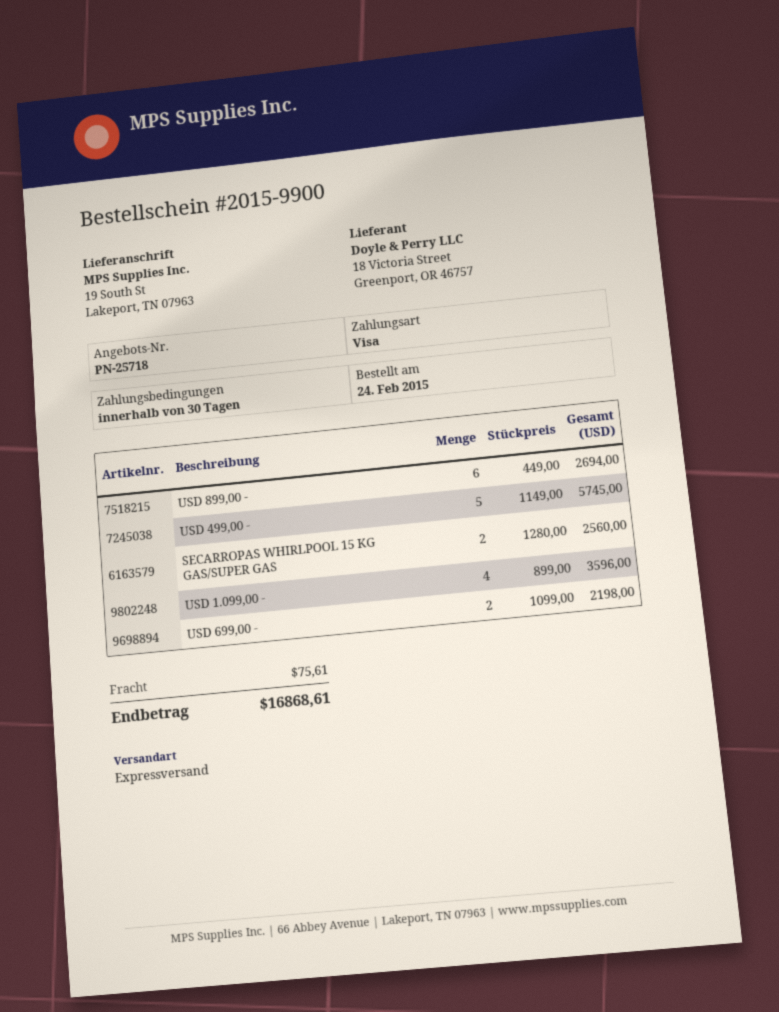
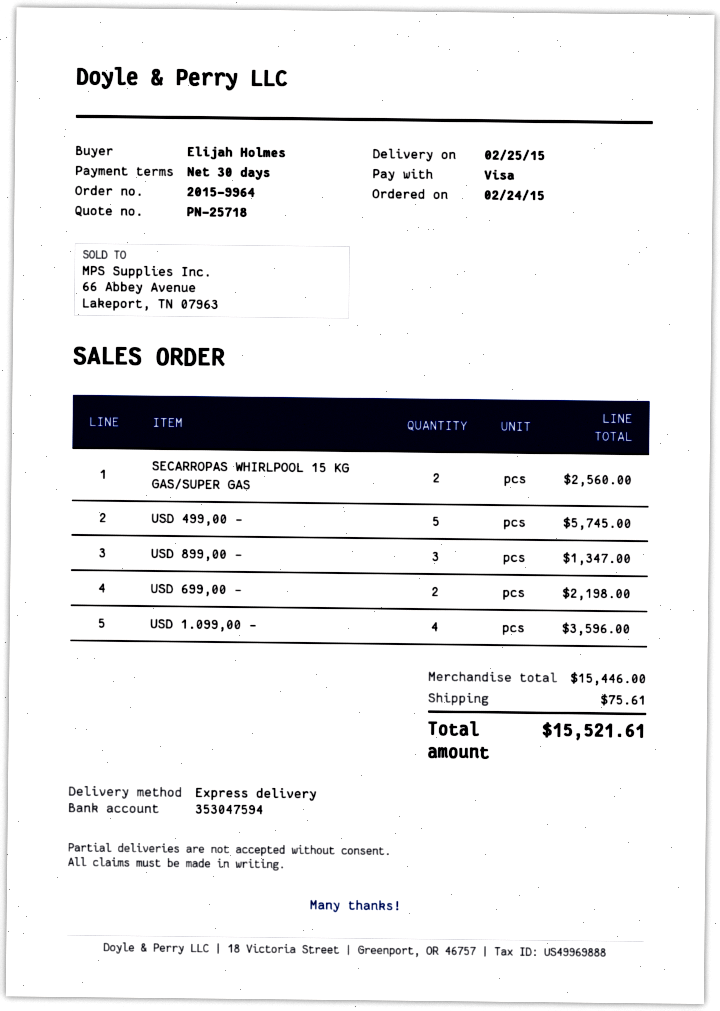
order number: 2015-9900 -> 2015-9964
USD 899,00 -: 6 for 2694.00 -> 3 for 1347.00
total: 16868.61 -> 15521.61

